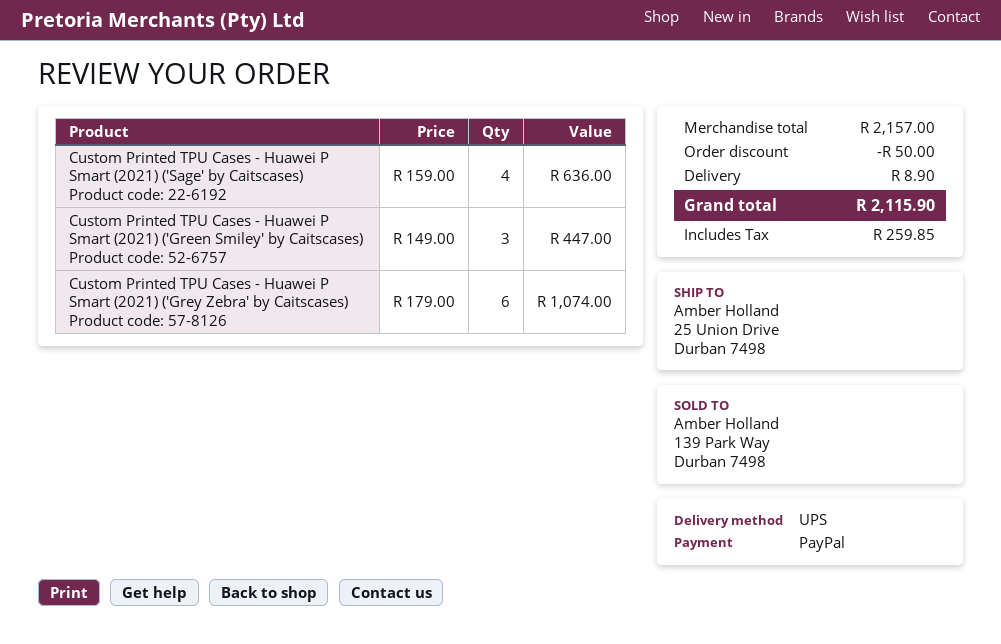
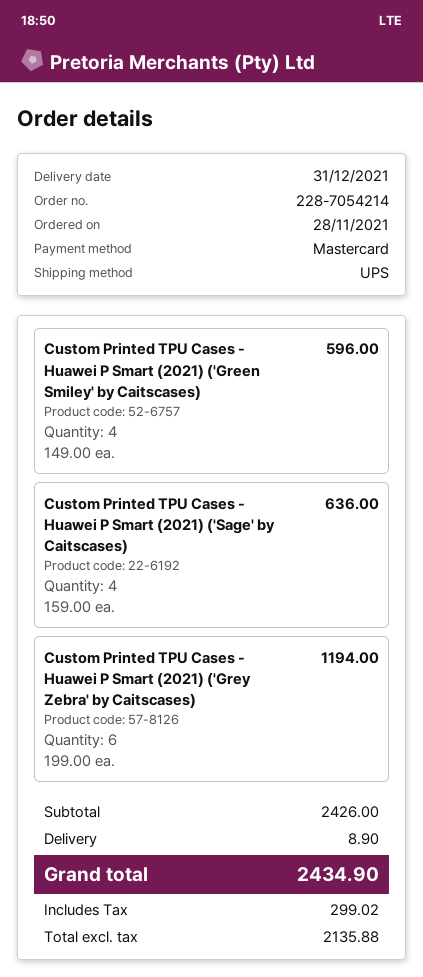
payment method: PayPal -> Mastercard
Custom Printed TPU Cases - Huawei P Smart (2021) ('Green Smiley' by Caitscases): 3 x 149.00 = 447.00 -> 4 x 149.00 = 596.00
Custom Printed TPU Cases - Huawei P Smart (2021) ('Grey Zebra' by Caitscases): 6 x 179.00 = 1074.00 -> 6 x 199.00 = 1194.00
subtotal: 2157.00 -> 2426.00
discount: 50.00 -> none
tax: 259.85 -> 299.02
total: 2115.90 -> 2434.90

